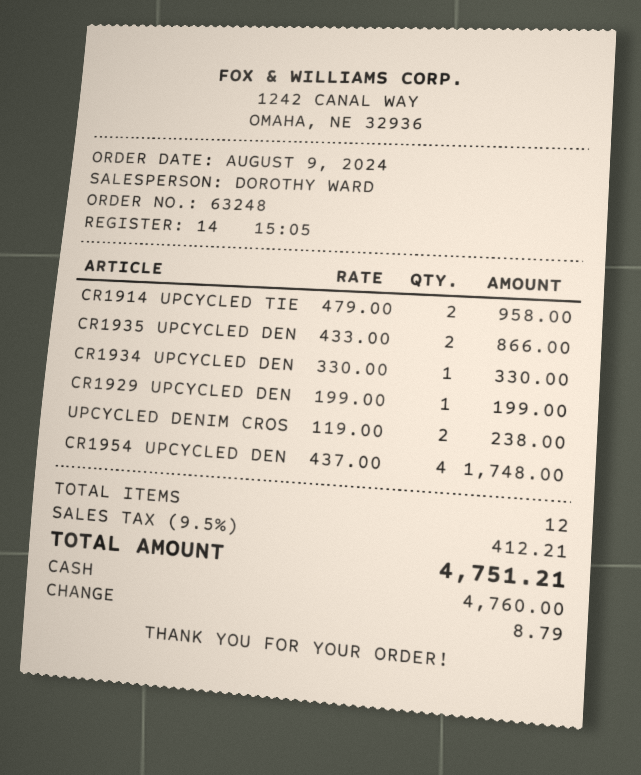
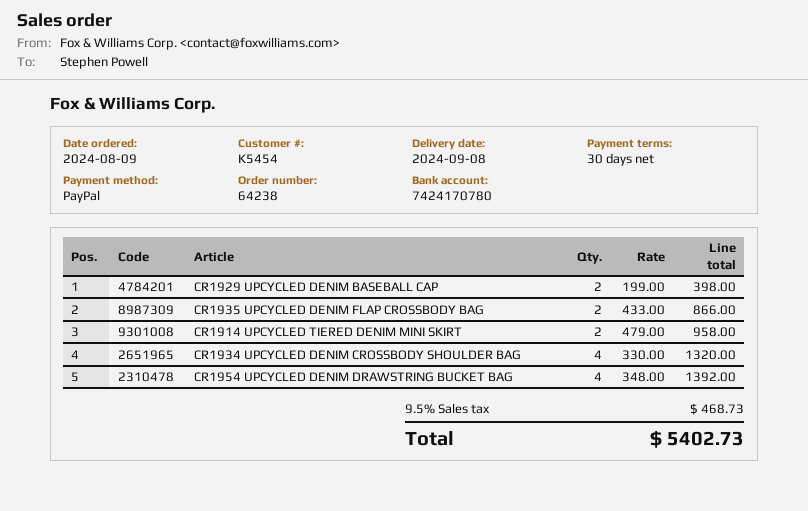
order number: 63248 -> 64238
payment method: cash -> PayPal
CR1934 UPCYCLED DEN: 1 x 330.00 = 330.00 -> 4 x 330.00 = 1320.00
CR1929 UPCYCLED DEN: 1 x 199.00 = 199.00 -> 2 x 199.00 = 398.00
UPCYCLED DENIM CROS: 2 x 119.00 = 238.00 -> none
CR1954 UPCYCLED DEN: 4 x 437.00 = 1748.00 -> 4 x 348.00 = 1392.00
tax: 9.5% = 412.21 -> 9.5% = 468.73
total: 4751.21 -> 5402.73

